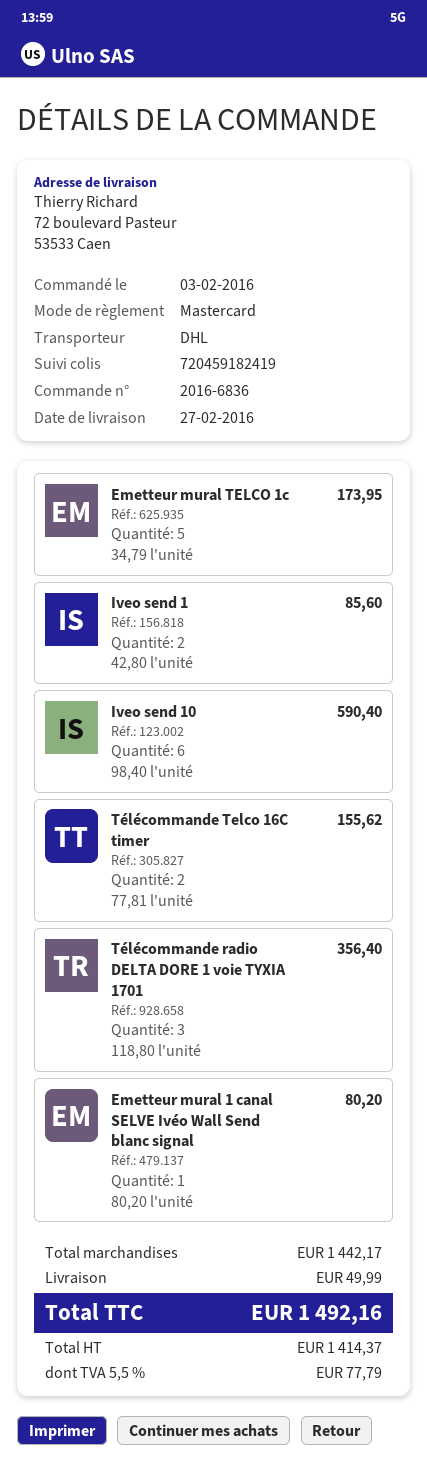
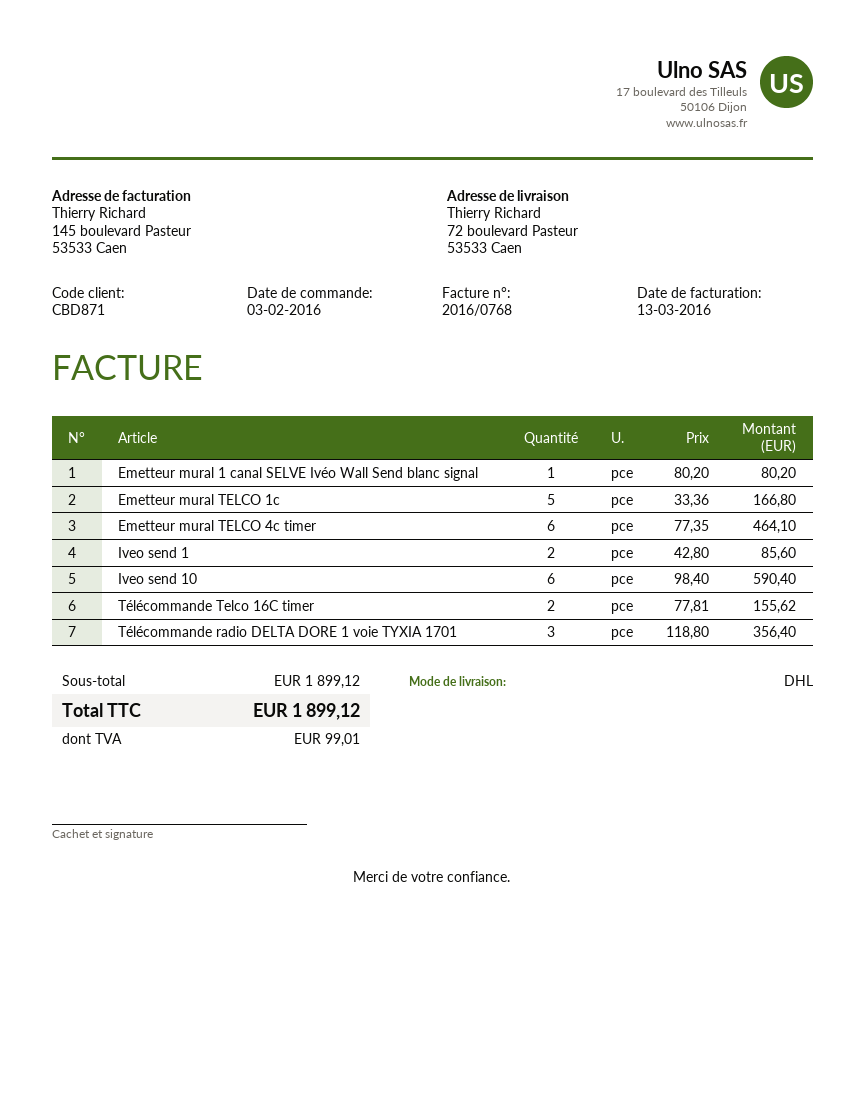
Emetteur mural TELCO 1c: 5 x 34.79 = 173.95 -> 5 x 33.36 = 166.80
Emetteur mural TELCO 4c timer: none -> 6 x 77.35 = 464.10
subtotal: 1442.17 -> 1899.12
shipping: 49.99 -> none
tax: 77.79 -> 99.01
total: 1492.16 -> 1899.12

